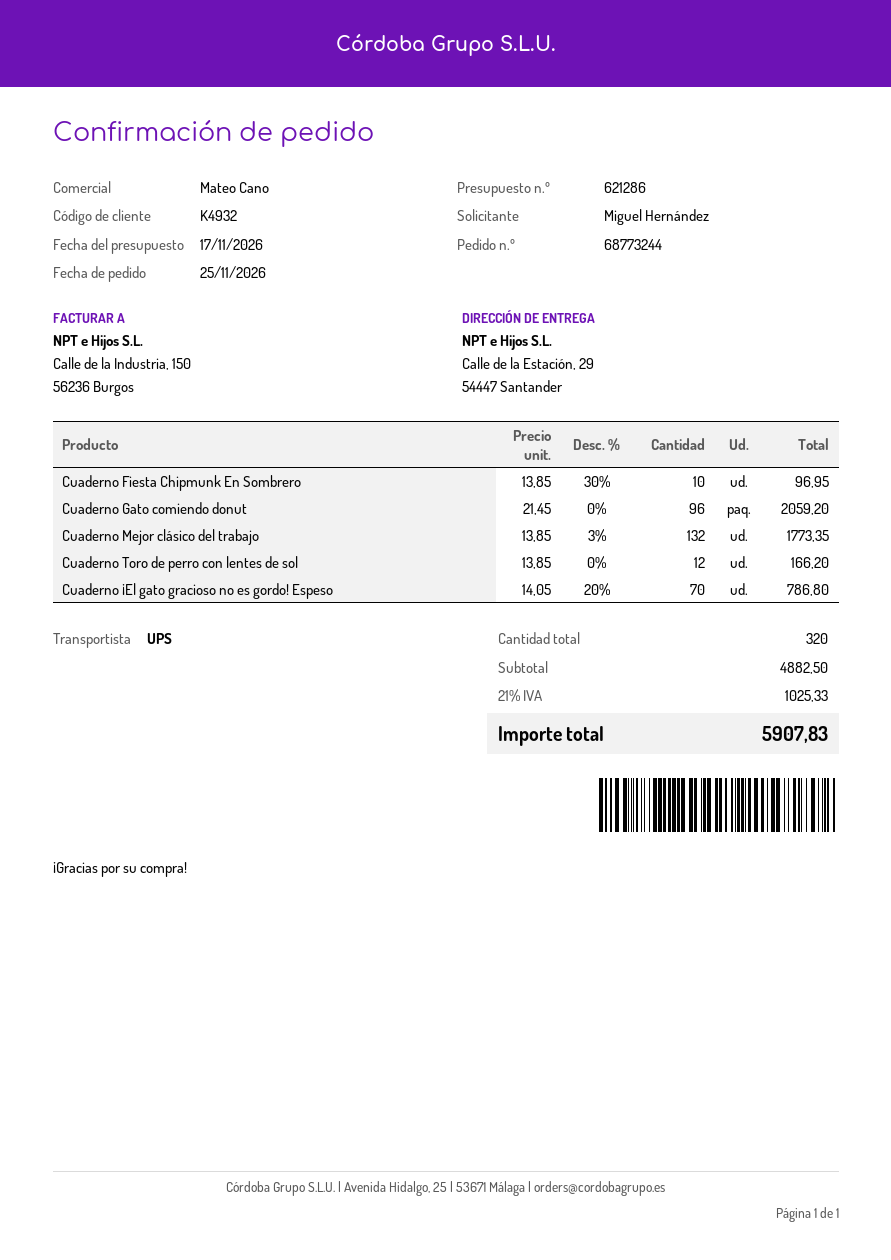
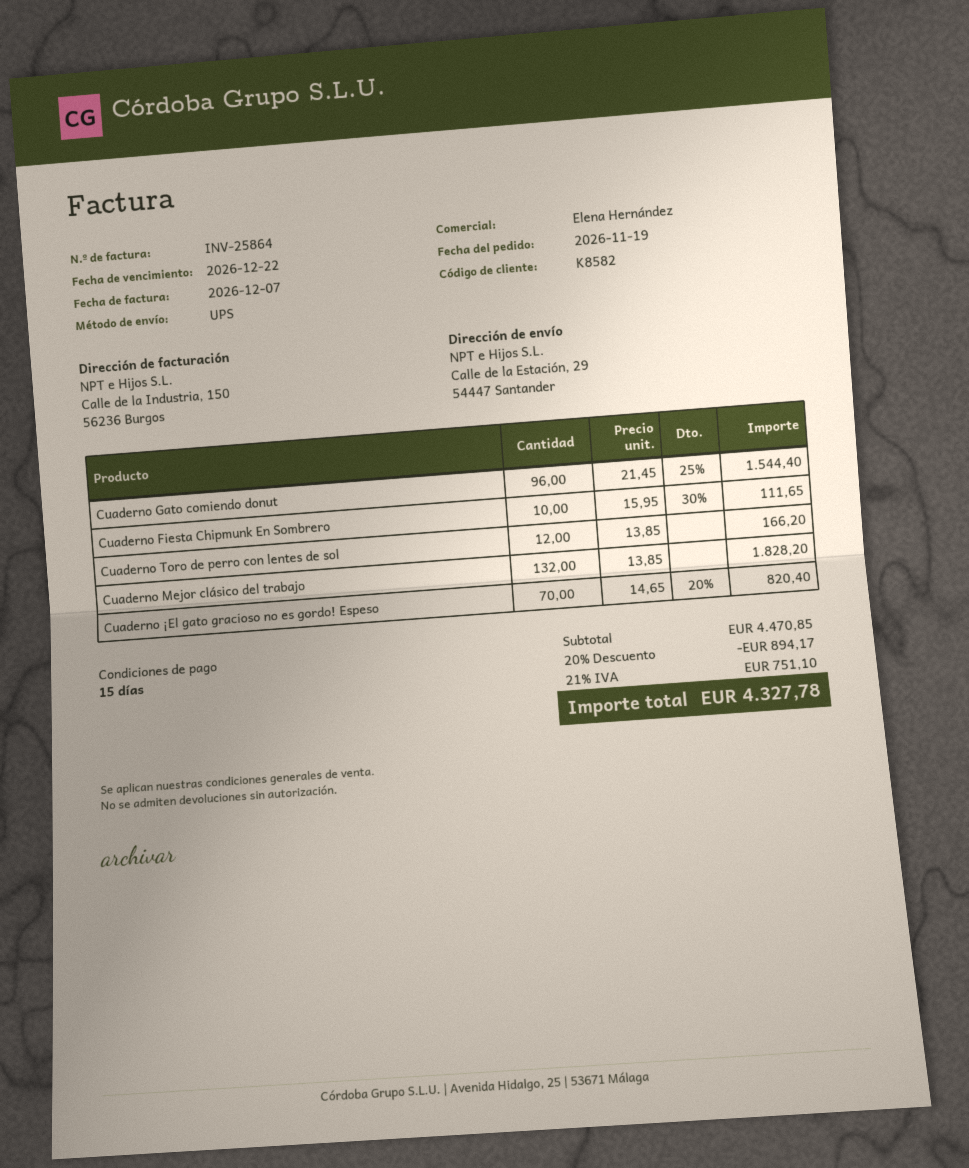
order date: 2026-11-25 -> 2026-11-19
customer number: K4932 -> K8582
sales rep: Mateo Cano -> Elena Hernández
Cuaderno Fiesta Chipmunk En Sombrero: 10 x 13.85 - 30% = 96.95 -> 10 x 15.95 - 30% = 111.65
Cuaderno Gato comiendo donut: 96 x 21.45 = 2059.20 -> 96 x 21.45 - 25% = 1544.40
Cuaderno Mejor clásico del trabajo: 132 x 13.85 - 3% = 1773.35 -> 132 x 13.85 = 1828.20
Cuaderno ¡El gato gracioso no es gordo! Espeso: 70 x 14.05 - 20% = 786.80 -> 70 x 14.65 - 20% = 820.40
subtotal: 4882.50 -> 4470.85
discount: none -> 20% = 894.17
tax: 21% = 1025.33 -> 21% = 751.10
total: 5907.83 -> 4327.78

